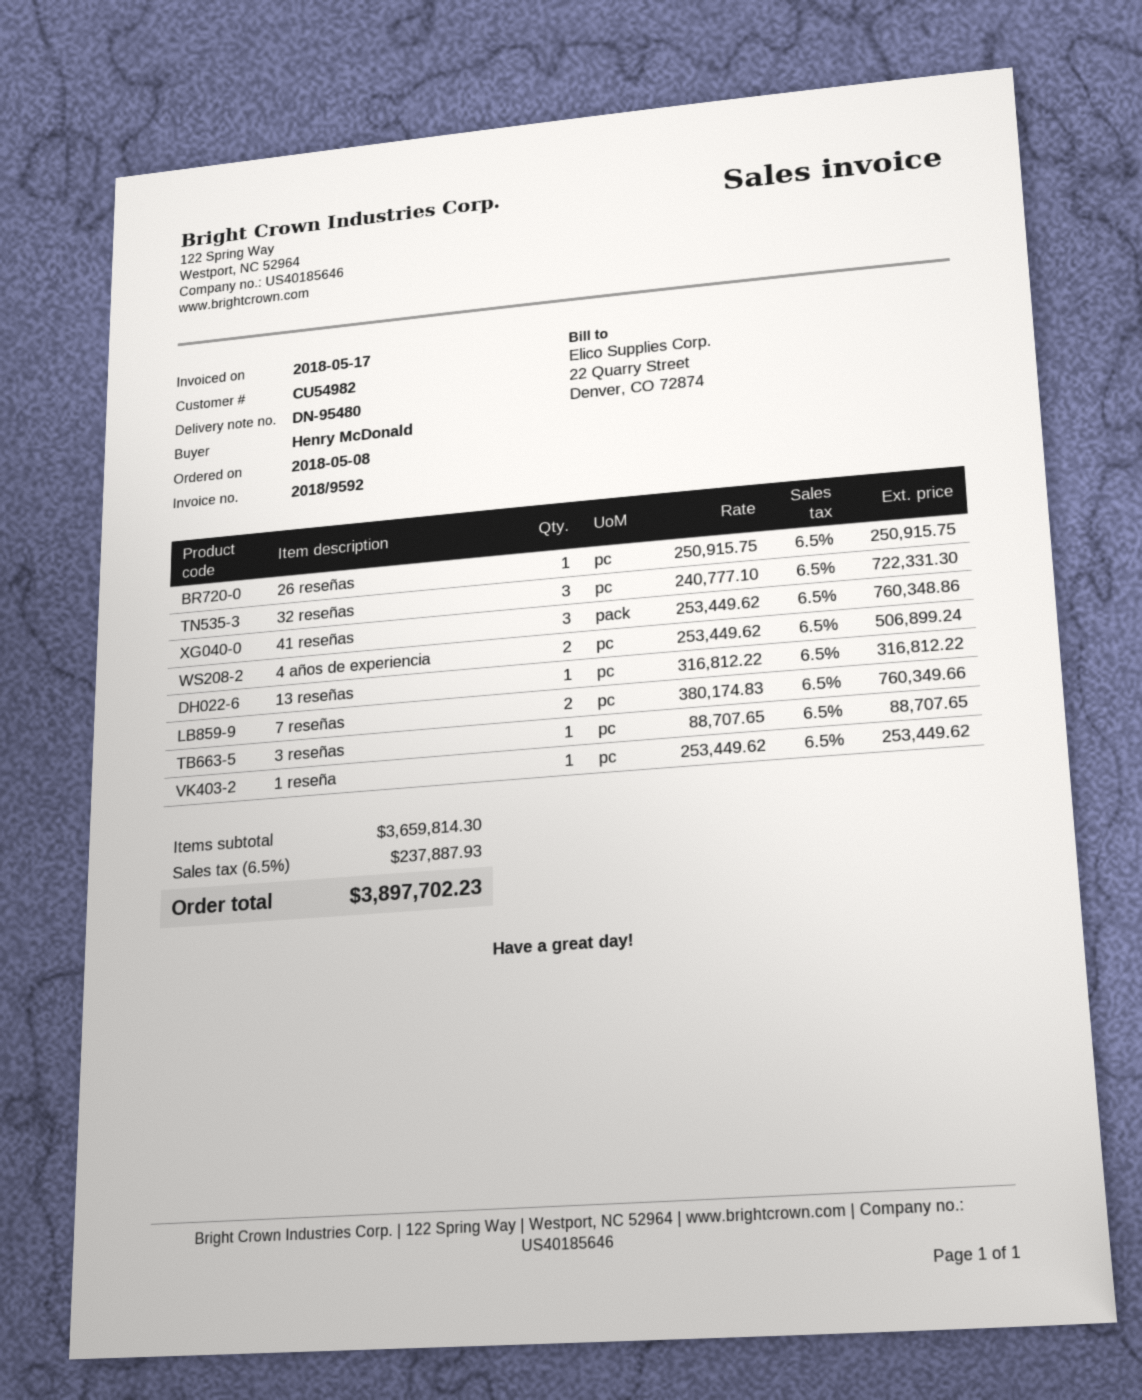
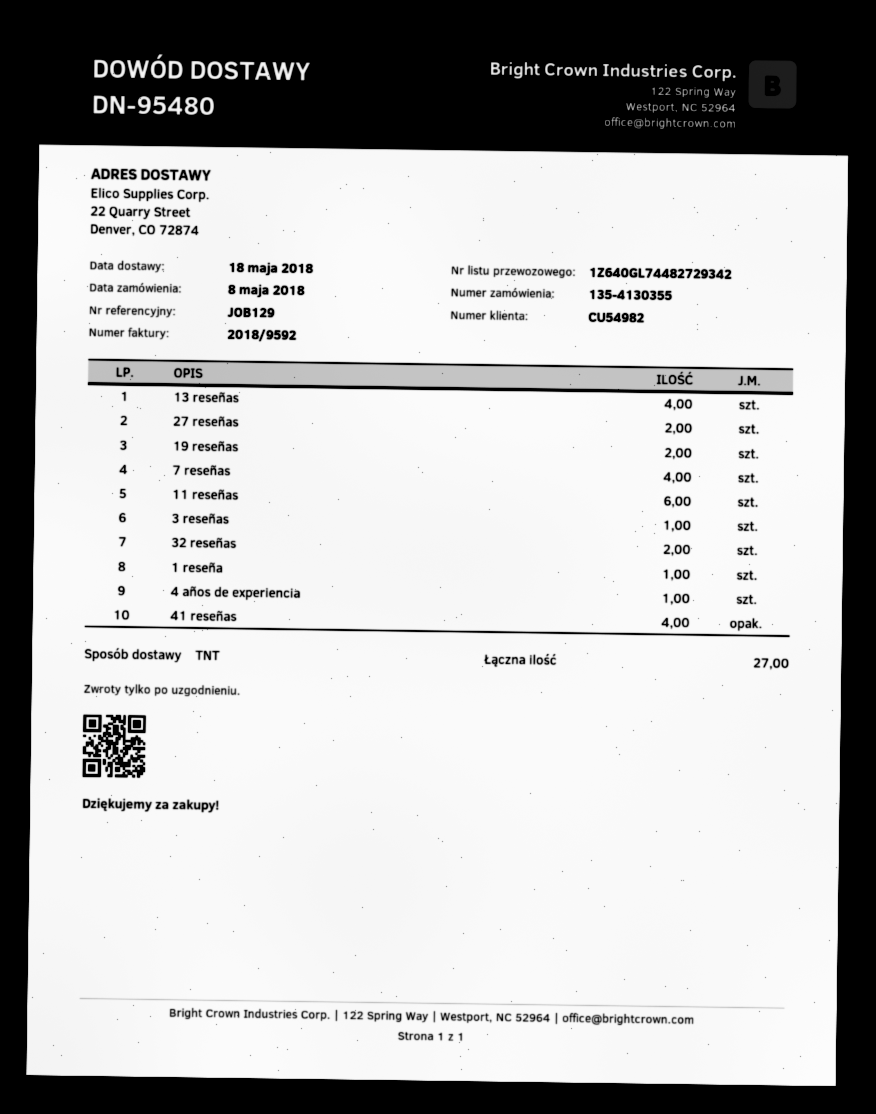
26 reseñas: 1 -> none
32 reseñas: 3 -> 2
41 reseñas: 3 -> 4
4 años de experiencia: 2 -> 1
13 reseñas: 1 -> 4
7 reseñas: 2 -> 4
27 reseñas: none -> 2
19 reseñas: none -> 2
11 reseñas: none -> 6

